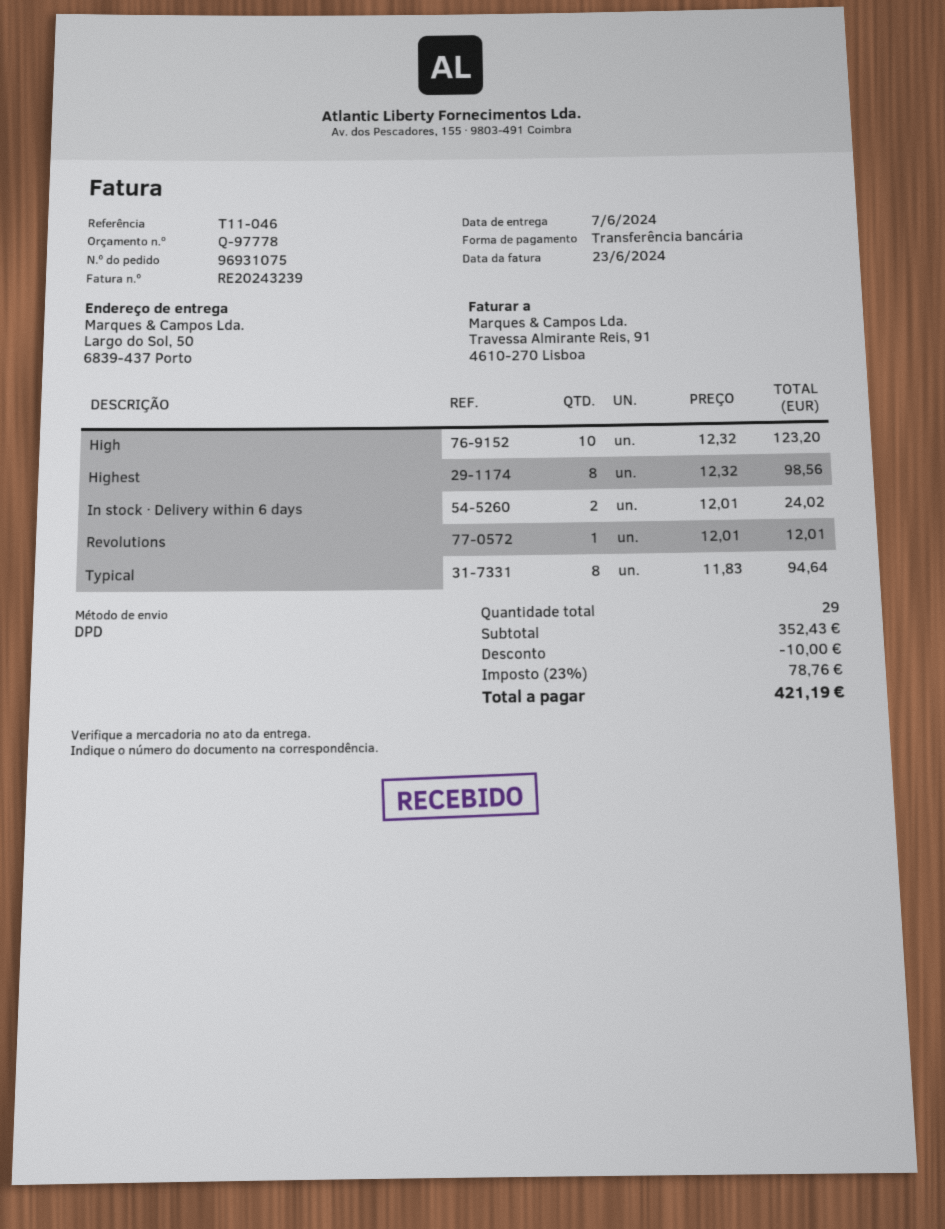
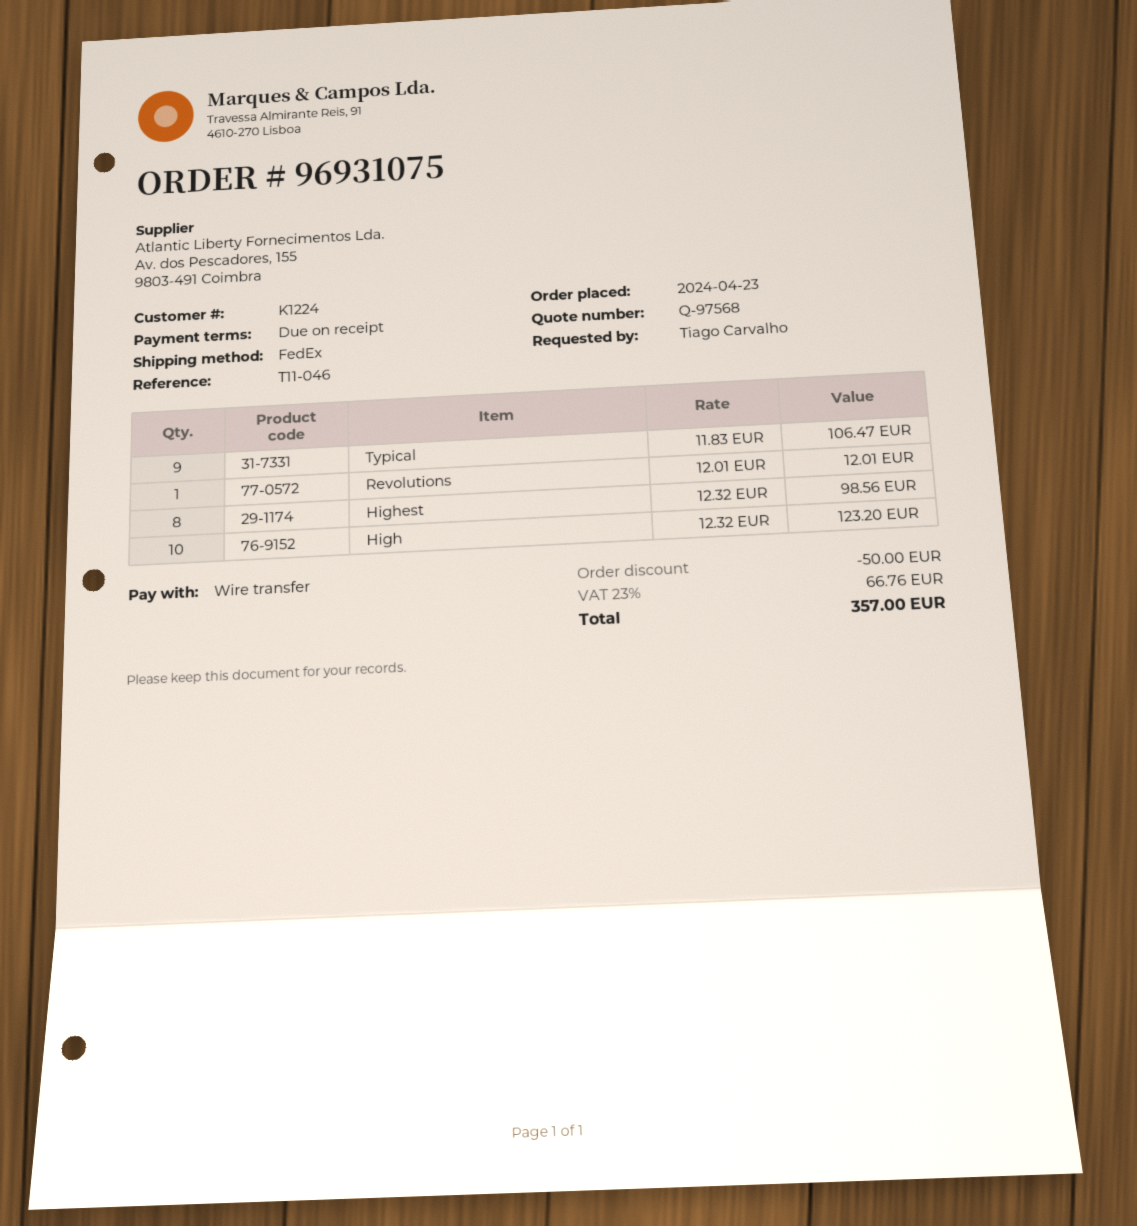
quote number: Q-97778 -> Q-97568
shipping method: DPD -> FedEx
In stock · Delivery within 6 days: 2 x 12.01 = 24.02 -> none
Typical: 8 x 11.83 = 94.64 -> 9 x 11.83 = 106.47
discount: 10.00 -> 50.00
tax: 23% = 78.76 -> 23% = 66.76
total: 421.19 -> 357.00

